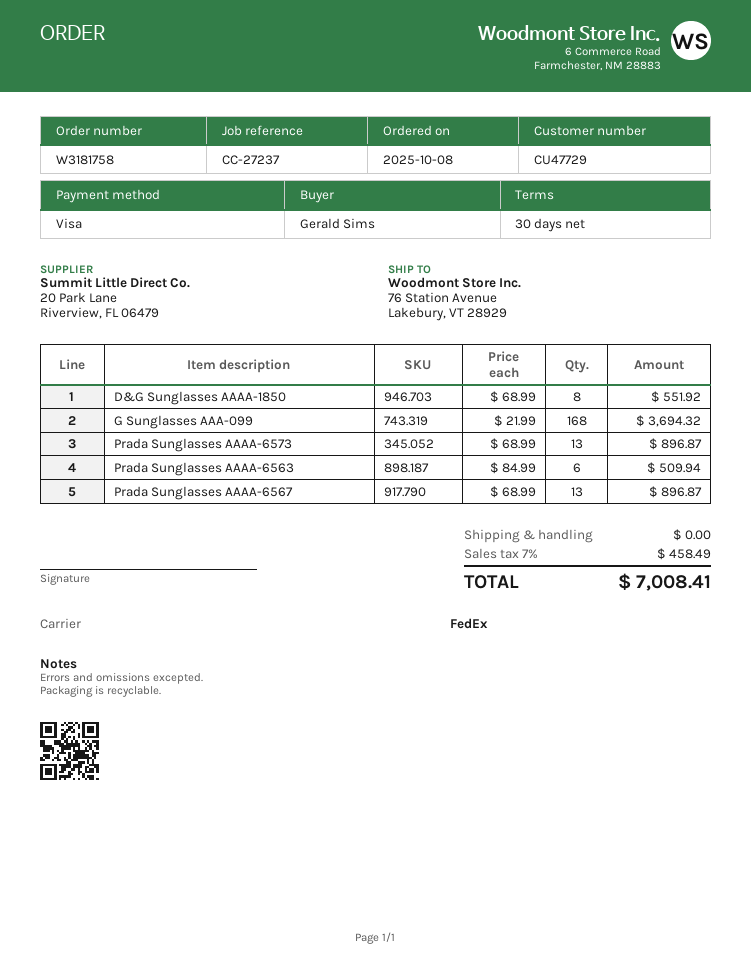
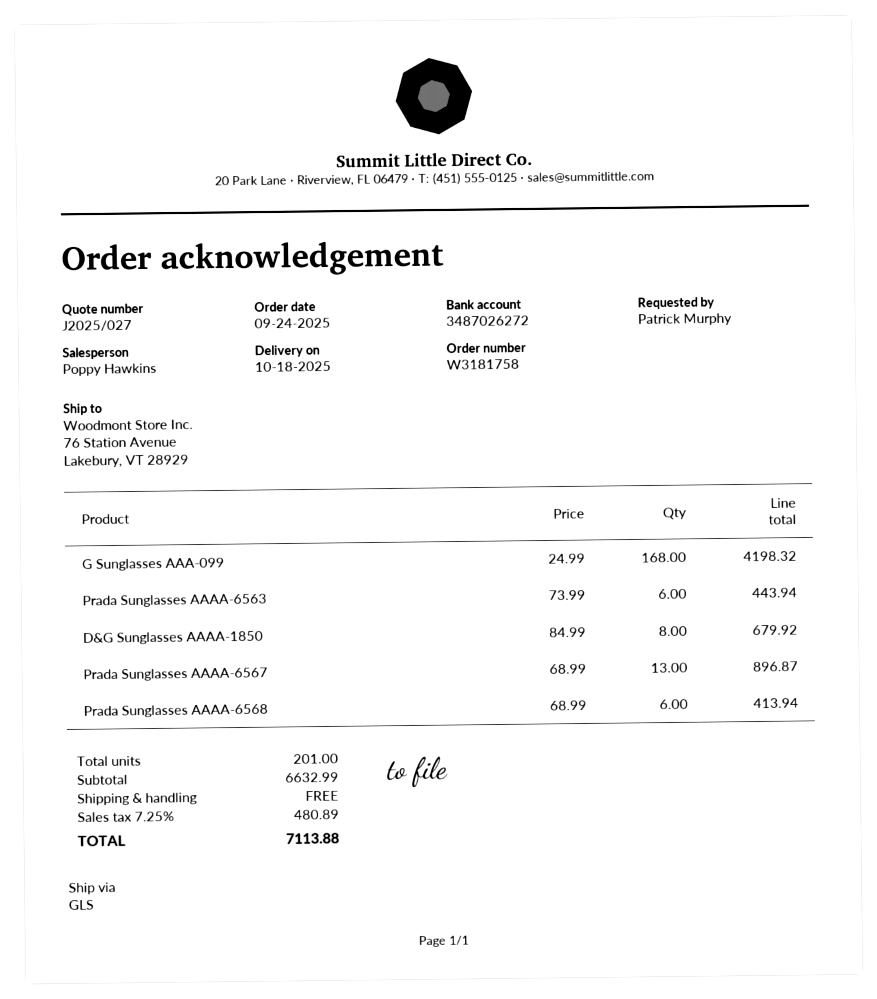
order date: 2025-10-08 -> 2025-09-24
ordered by: Gerald Sims -> Patrick Murphy
shipping method: FedEx -> GLS
D&G Sunglasses AAAA-1850: 8 x 68.99 = 551.92 -> 8 x 84.99 = 679.92
G Sunglasses AAA-099: 168 x 21.99 = 3694.32 -> 168 x 24.99 = 4198.32
Prada Sunglasses AAAA-6573: 13 x 68.99 = 896.87 -> none
Prada Sunglasses AAAA-6563: 6 x 84.99 = 509.94 -> 6 x 73.99 = 443.94
Prada Sunglasses AAAA-6568: none -> 6 x 68.99 = 413.94
tax: 7% = 458.49 -> 7.25% = 480.89
total: 7008.41 -> 7113.88

